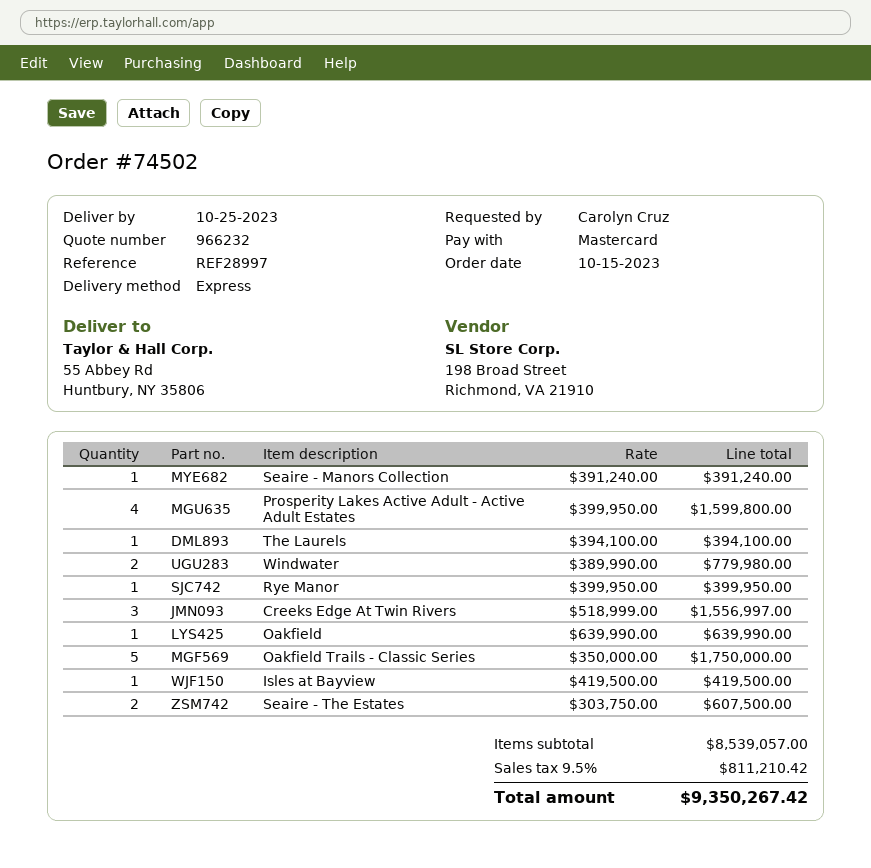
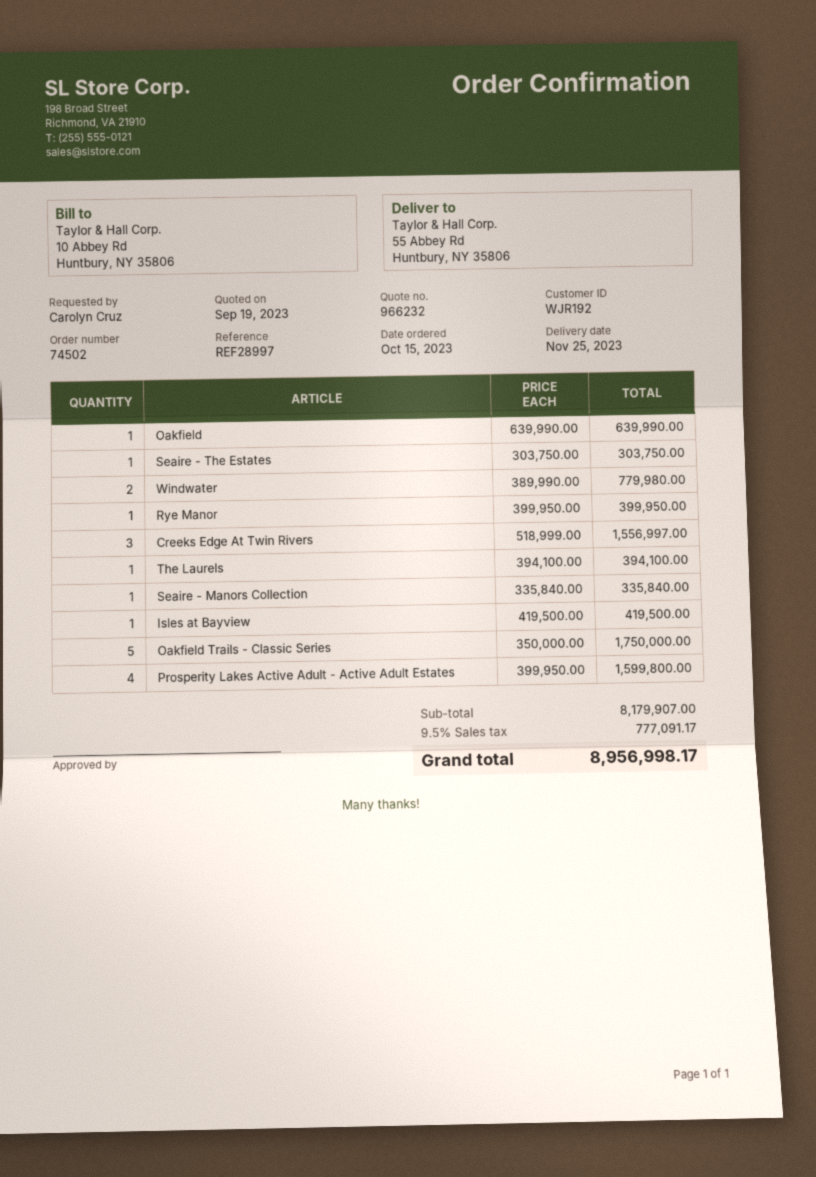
delivery date: 2023-10-25 -> 2023-11-25
Seaire - Manors Collection: 1 x 391240.00 = 391240.00 -> 1 x 335840.00 = 335840.00
Seaire - The Estates: 2 x 303750.00 = 607500.00 -> 1 x 303750.00 = 303750.00
subtotal: 8539057.00 -> 8179907.00
tax: 9.5% = 811210.42 -> 9.5% = 777091.17
total: 9350267.42 -> 8956998.17

